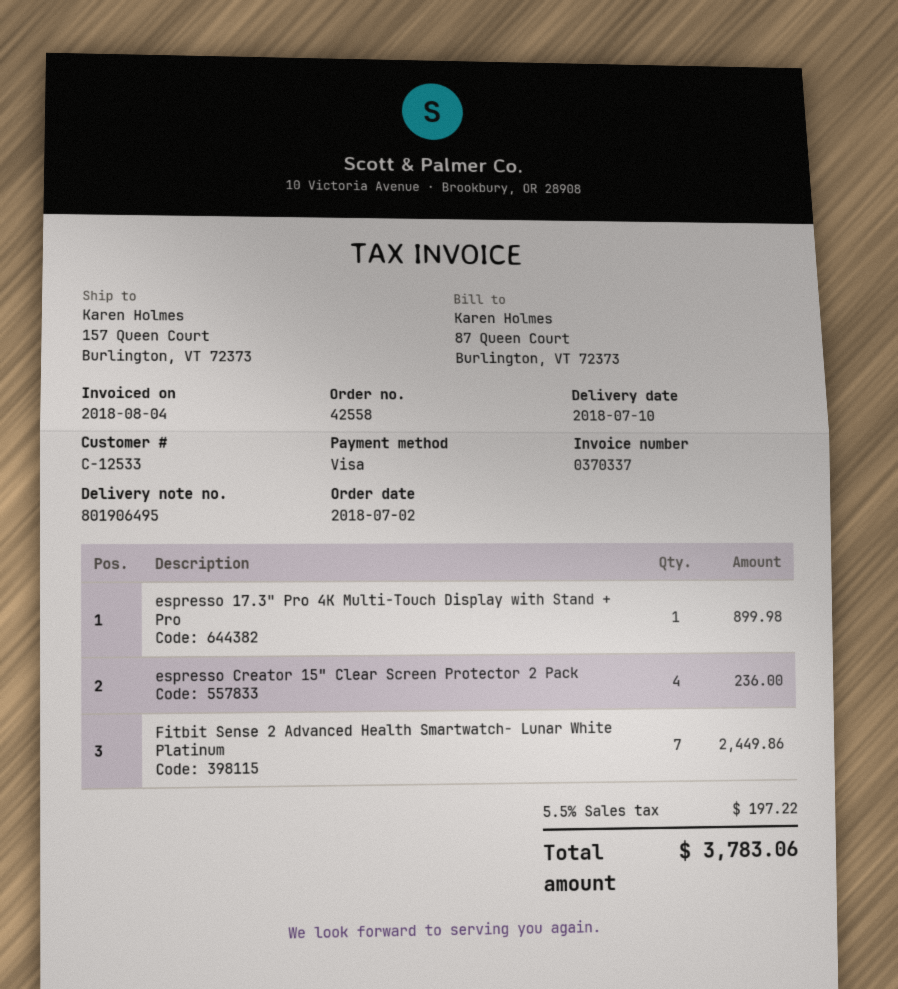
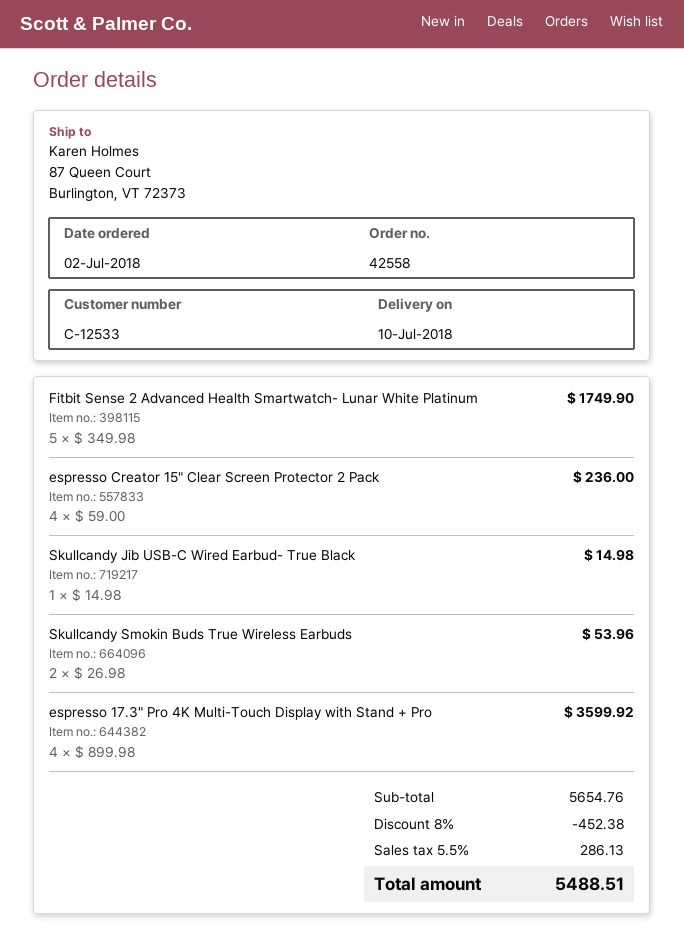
ship to: 157 Queen Court, Burlington, VT 72373 -> 87 Queen Court, Burlington, VT 72373
espresso 17.3" Pro 4K Multi-Touch Display with Stand + Pro: 1 for 899.98 -> 4 for 3599.92
Fitbit Sense 2 Advanced Health Smartwatch- Lunar White Platinum: 7 for 2449.86 -> 5 for 1749.90
Skullcandy Jib USB-C Wired Earbud- True Black: none -> 1 for 14.98
Skullcandy Smokin Buds True Wireless Earbuds: none -> 2 for 53.96
discount: none -> 8% = 452.38
tax: 5.5% = 197.22 -> 5.5% = 286.13
total: 3783.06 -> 5488.51

